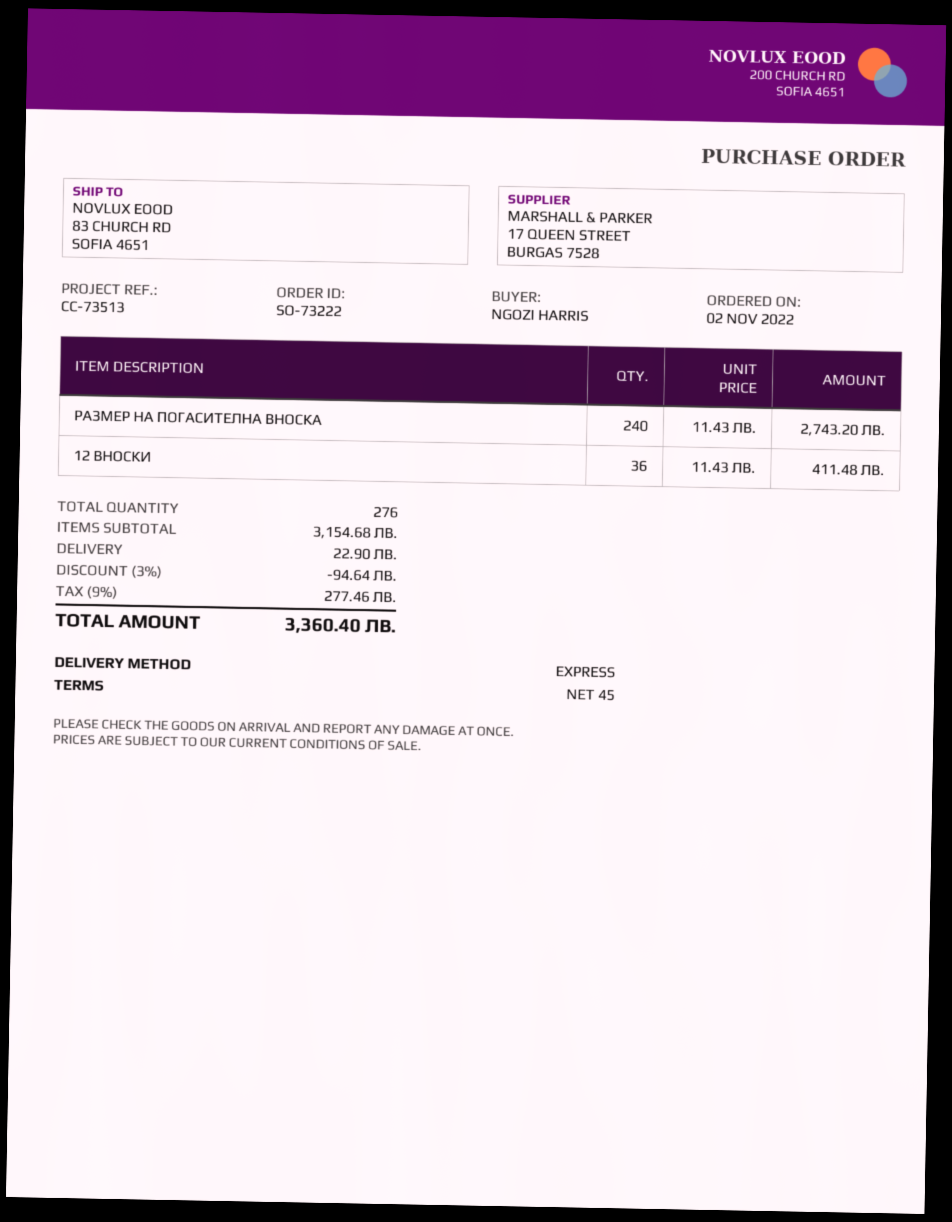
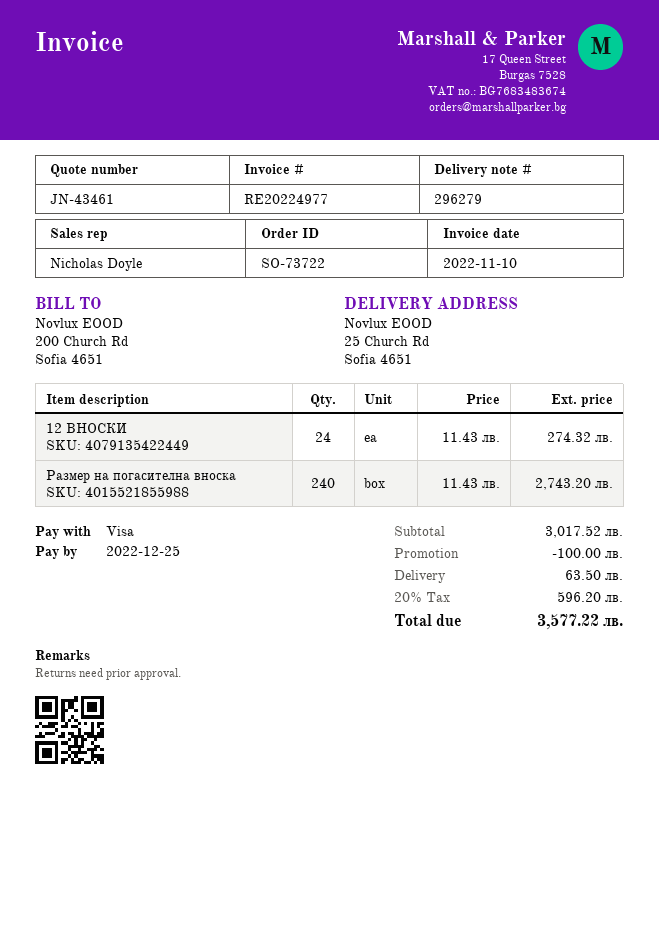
order number: SO-73222 -> SO-73722
ship to: 83 CHURCH RD, SOFIA 4651 -> 25 Church Rd, Sofia 4651
12 ВНОСКИ: 36 x 11.43 = 411.48 -> 24 x 11.43 = 274.32
subtotal: 3154.68 -> 3017.52
discount: 94.64 -> 100.00
shipping: 22.90 -> 63.50
tax: 9% = 277.46 -> 20% = 596.20
total: 3360.40 -> 3577.22

